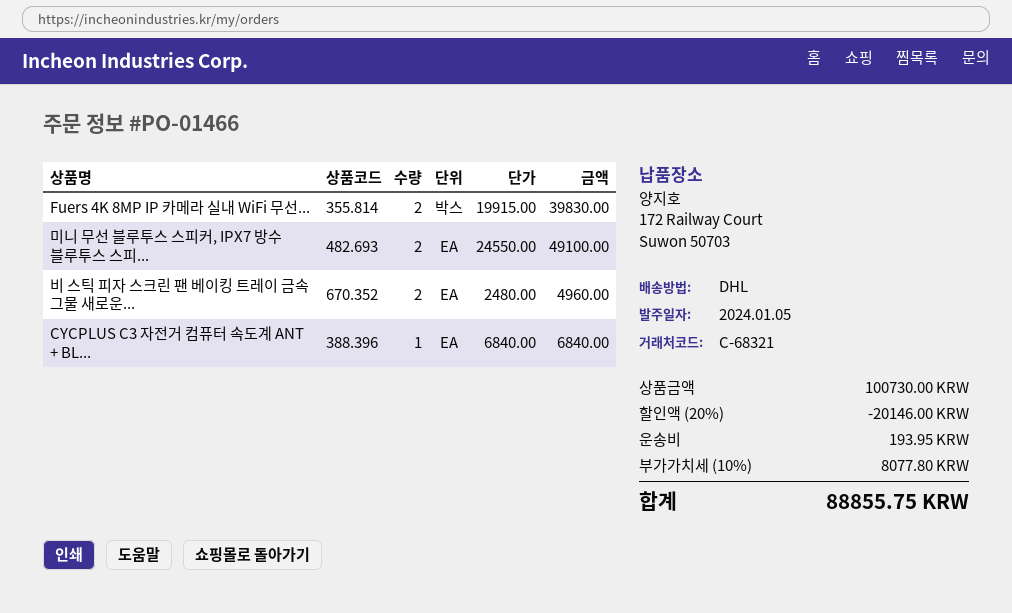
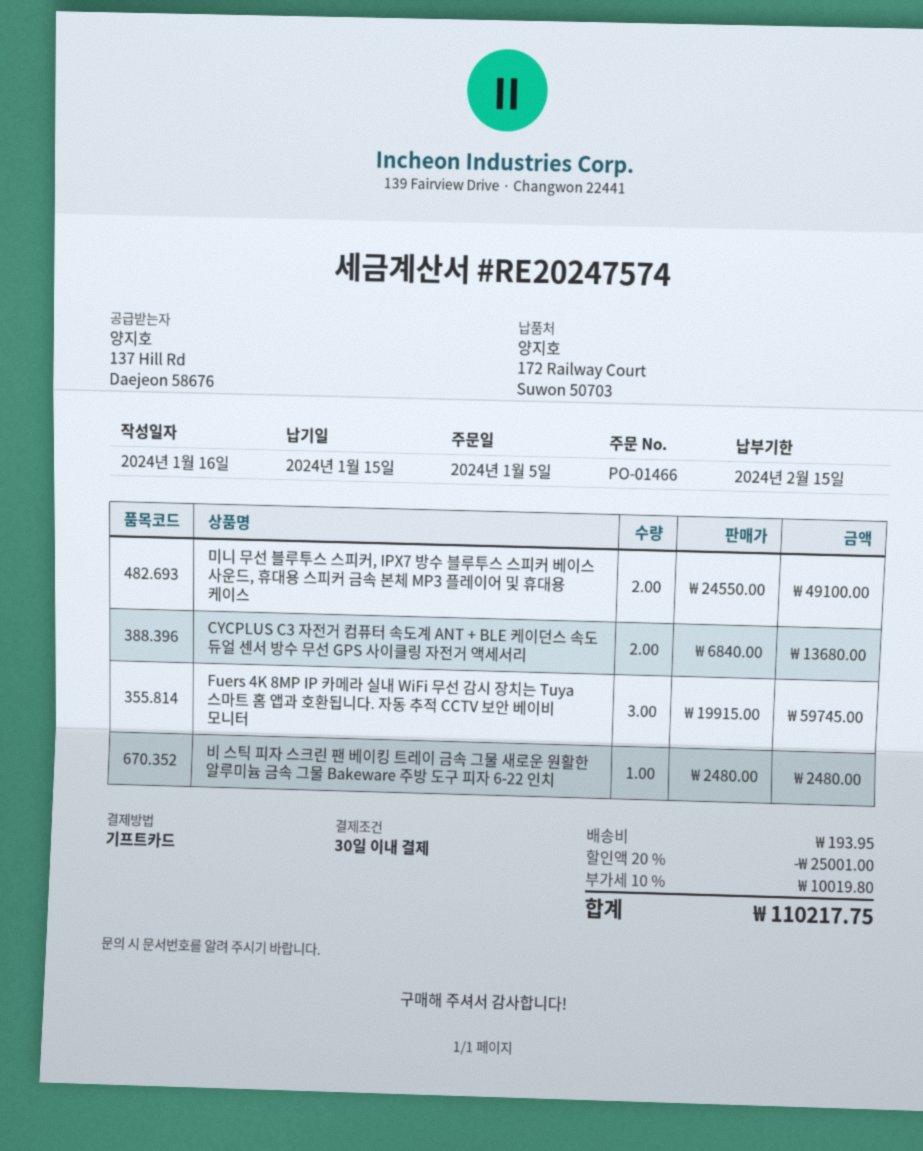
Fuers 4K 8MP IP 카메라 실내 WiFi 무선...: 2 x 19915.00 = 39830.00 -> 3 x 19915.00 = 59745.00
비 스틱 피자 스크린 팬 베이킹 트레이 금속 그물 새로운...: 2 x 2480.00 = 4960.00 -> 1 x 2480.00 = 2480.00
CYCPLUS C3 자전거 컴퓨터 속도계 ANT + BL...: 1 x 6840.00 = 6840.00 -> 2 x 6840.00 = 13680.00
discount: 20% = 20146.00 -> 20% = 25001.00
tax: 10% = 8077.80 -> 10% = 10019.80
total: 88855.75 -> 110217.75

